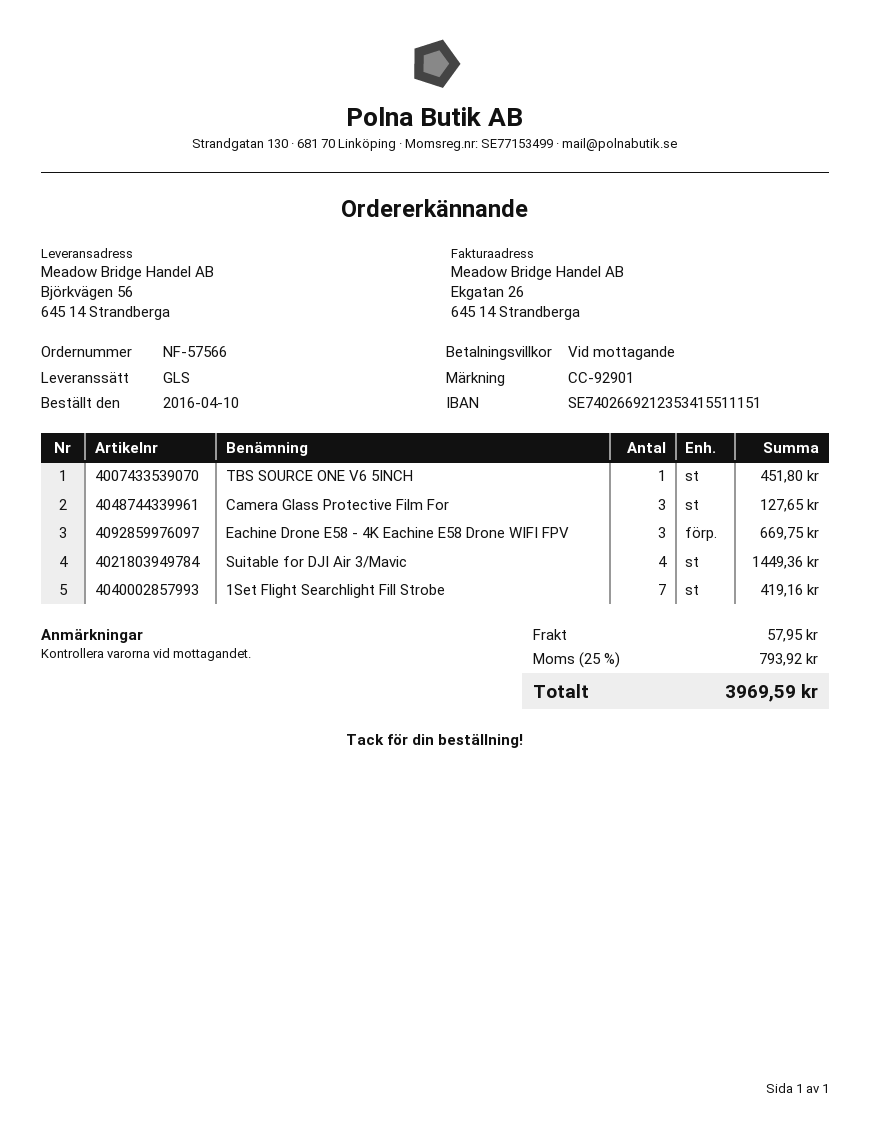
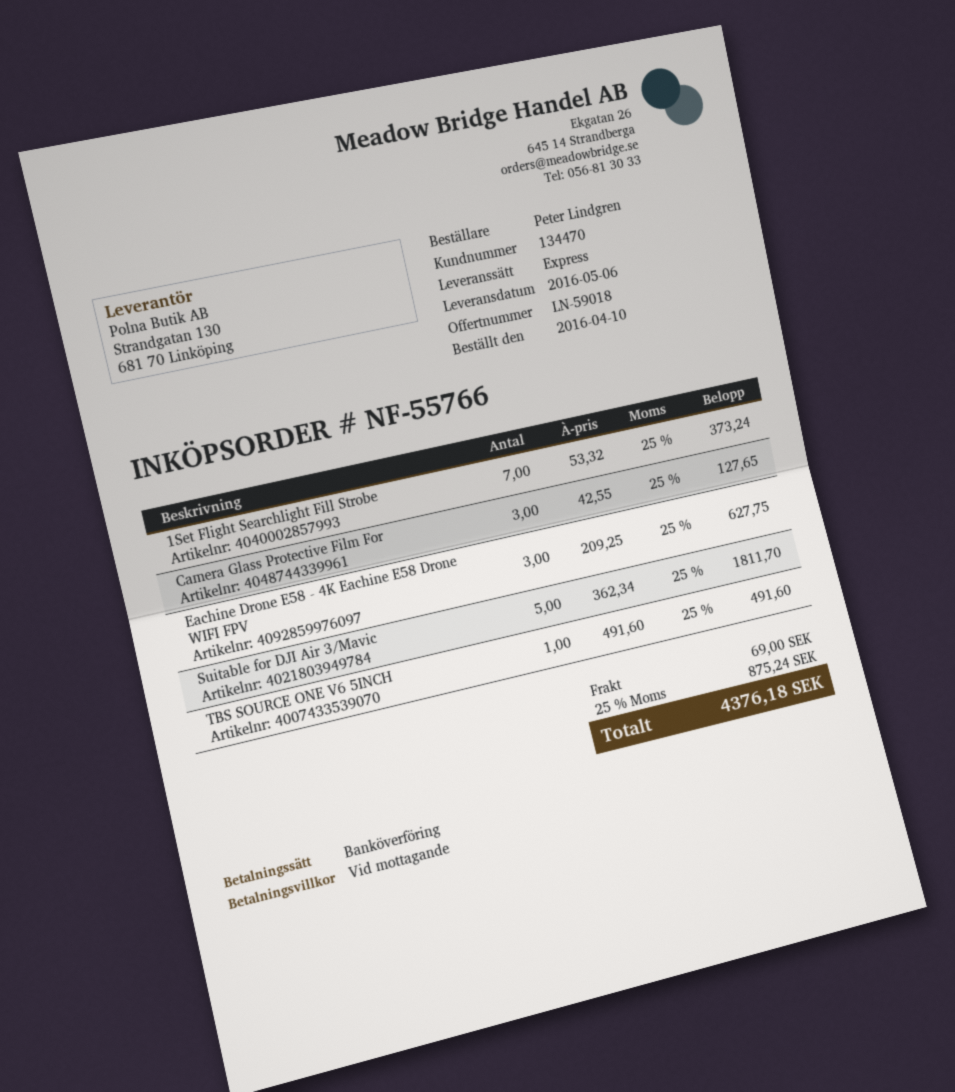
order number: NF-57566 -> NF-55766
shipping method: GLS -> express
TBS SOURCE ONE V6 5INCH: 1 for 451.80 -> 1 for 491.60
Eachine Drone E58 - 4K Eachine E58 Drone WIFI FPV: 3 for 669.75 -> 3 for 627.75
Suitable for DJI Air 3/Mavic: 4 for 1449.36 -> 5 for 1811.70
1Set Flight Searchlight Fill Strobe: 7 for 419.16 -> 7 for 373.24
shipping: 57.95 -> 69.00
tax: 25% = 793.92 -> 25% = 875.24
total: 3969.59 -> 4376.18

